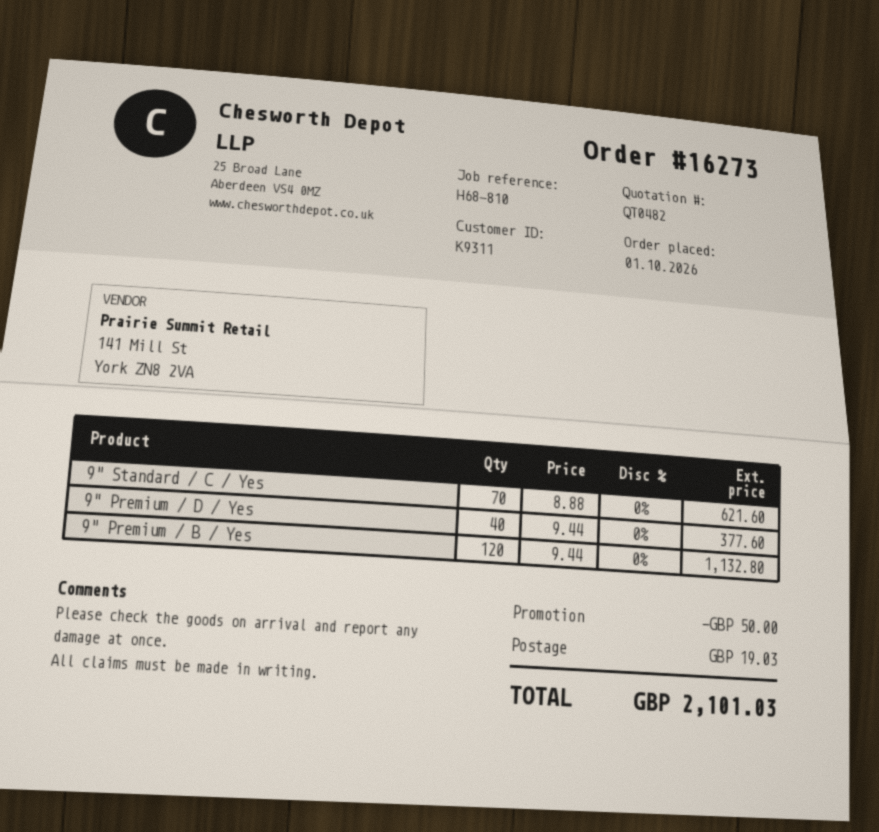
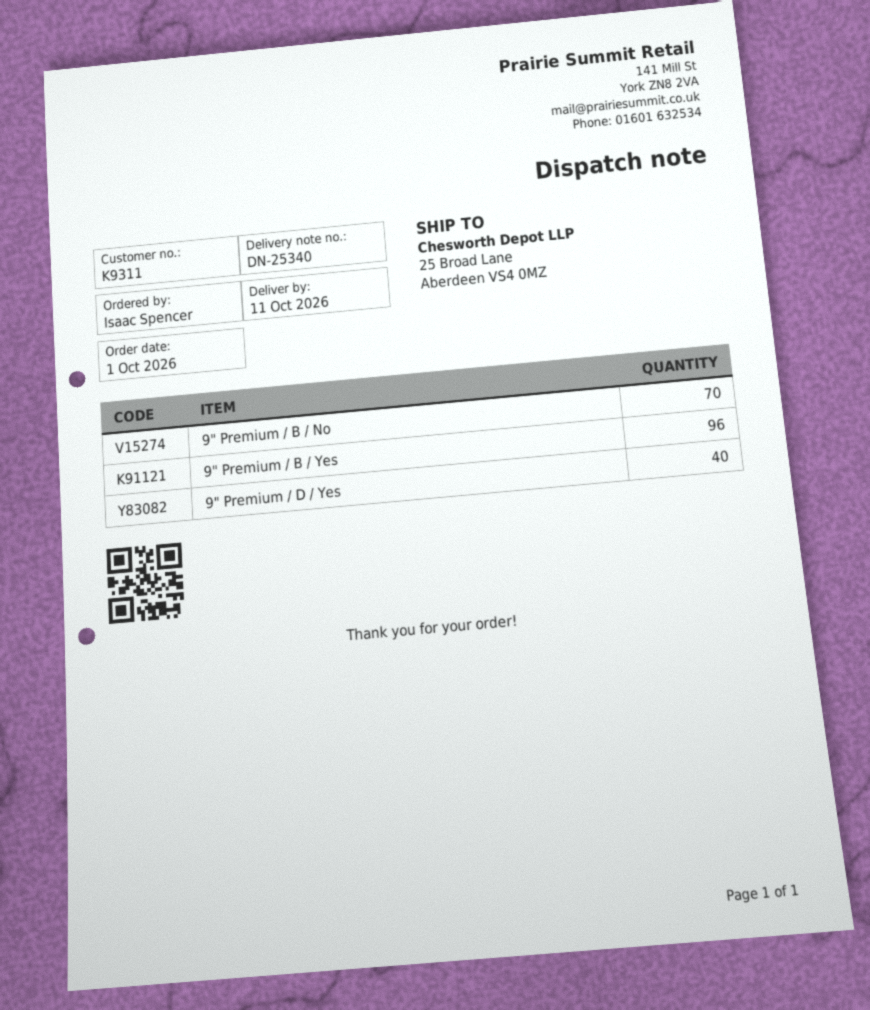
9" Standard / C / Yes: 70 -> none
9" Premium / B / Yes: 120 -> 96
9" Premium / B / No: none -> 70

